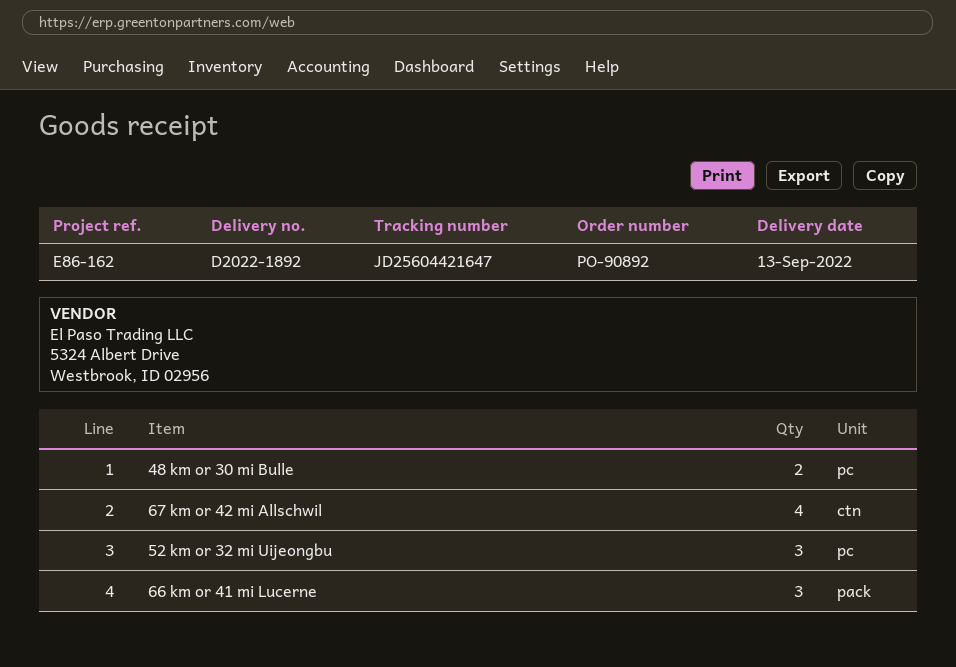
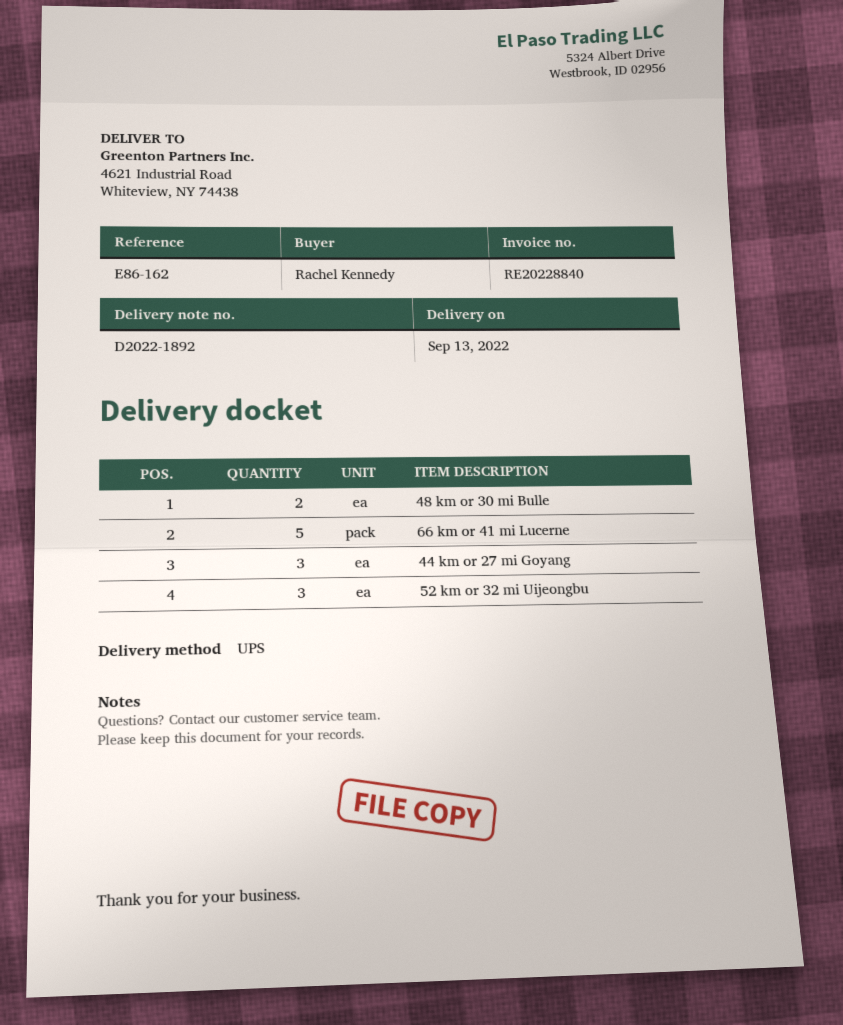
67 km or 42 mi Allschwil: 4 -> none
66 km or 41 mi Lucerne: 3 -> 5
44 km or 27 mi Goyang: none -> 3

